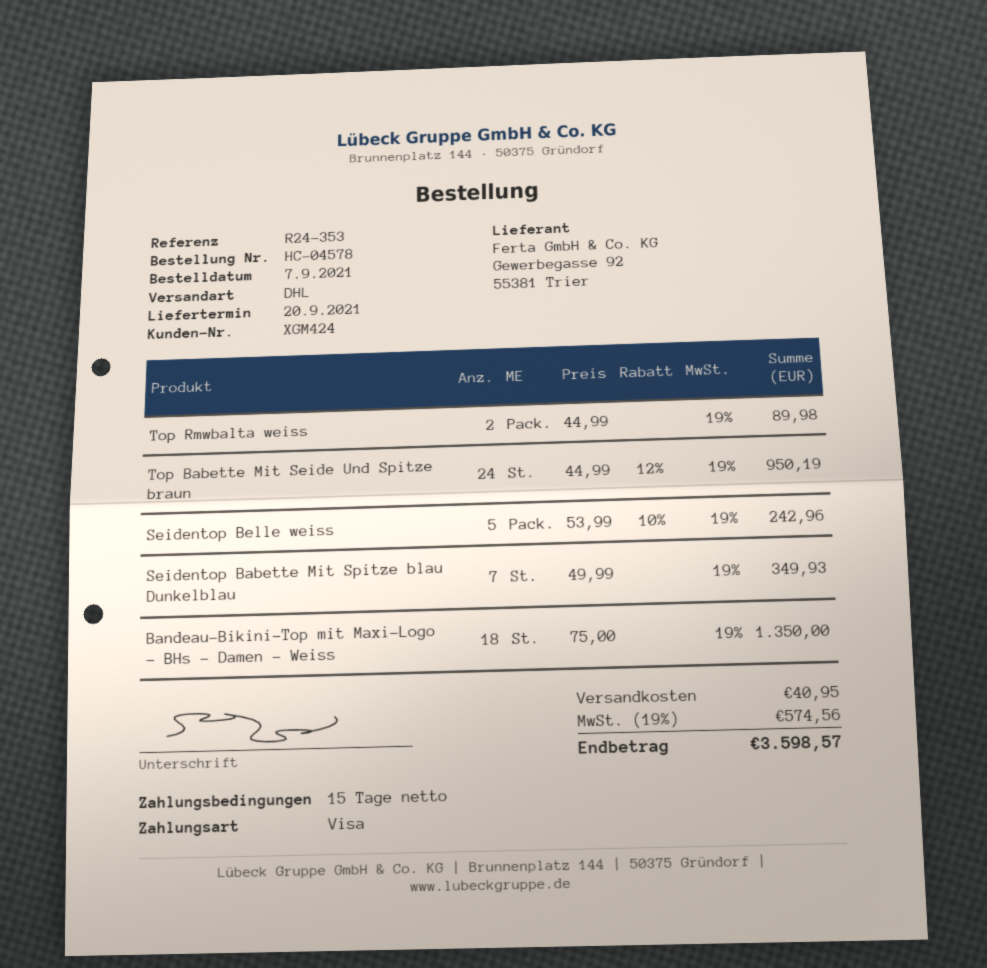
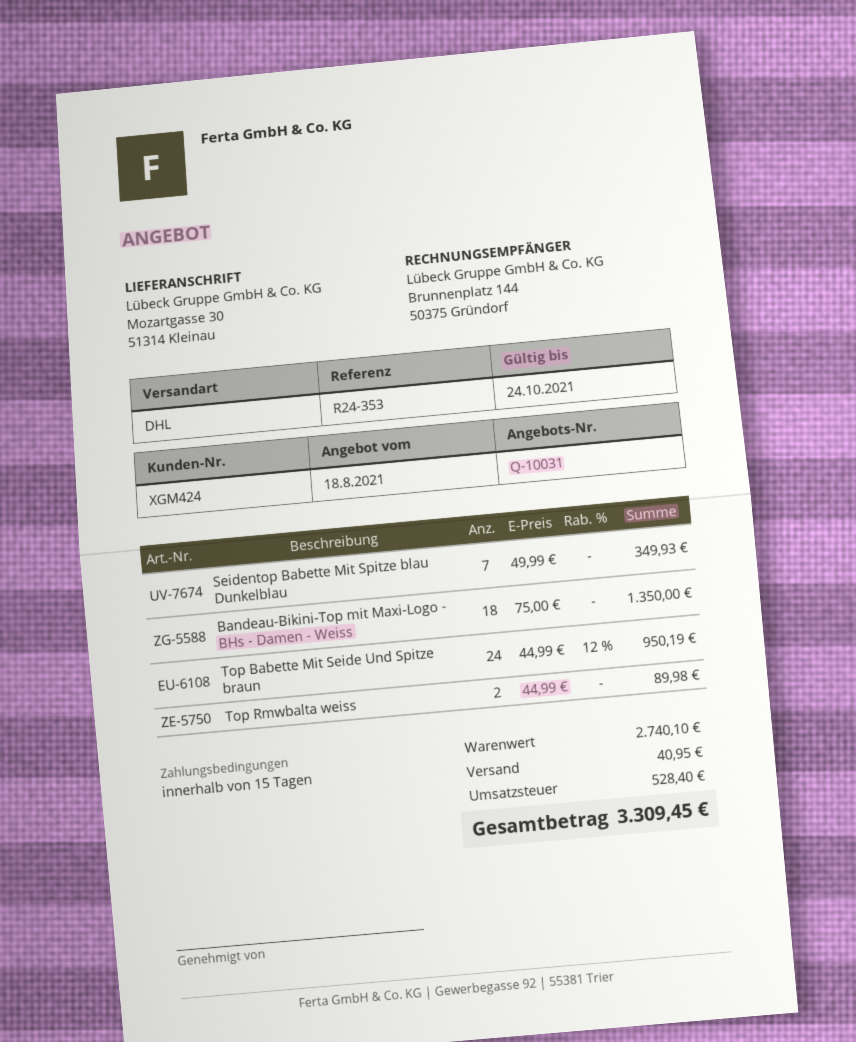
Seidentop Belle weiss: 5 x 53.99 - 10% = 242.96 -> none
tax: 574.56 -> 528.40
total: 3598.57 -> 3309.45

